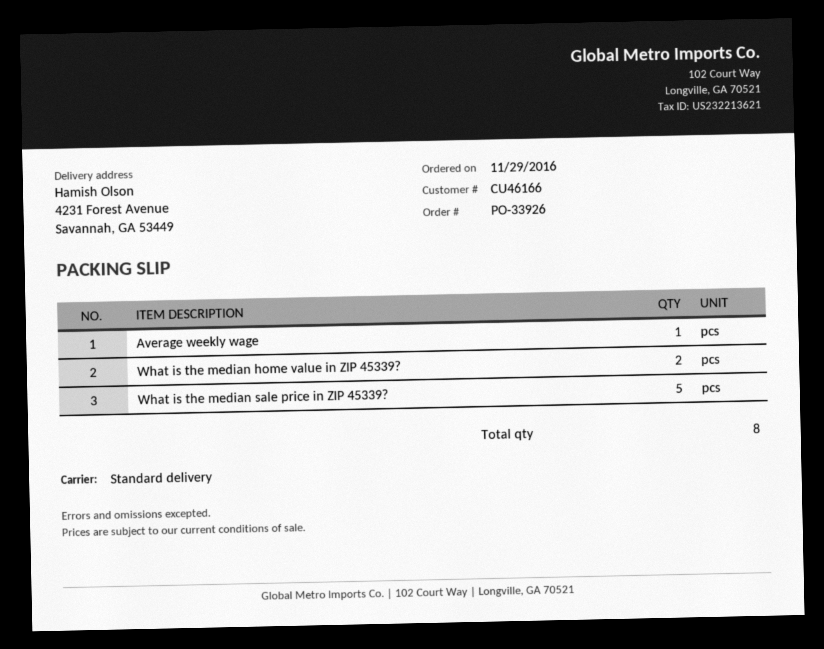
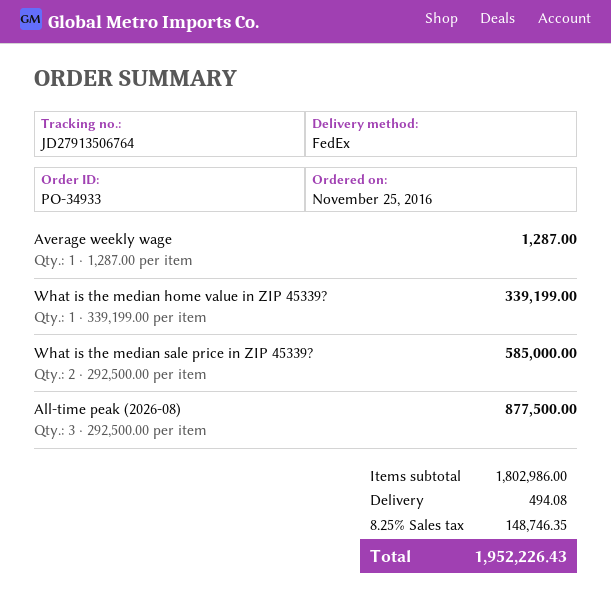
order number: PO-33926 -> PO-34933
order date: 2016-11-29 -> 2016-11-25
shipping method: standard -> FedEx
What is the median home value in ZIP 45339?: 2 -> 1
What is the median sale price in ZIP 45339?: 5 -> 2
All-time peak (2026-08): none -> 3

